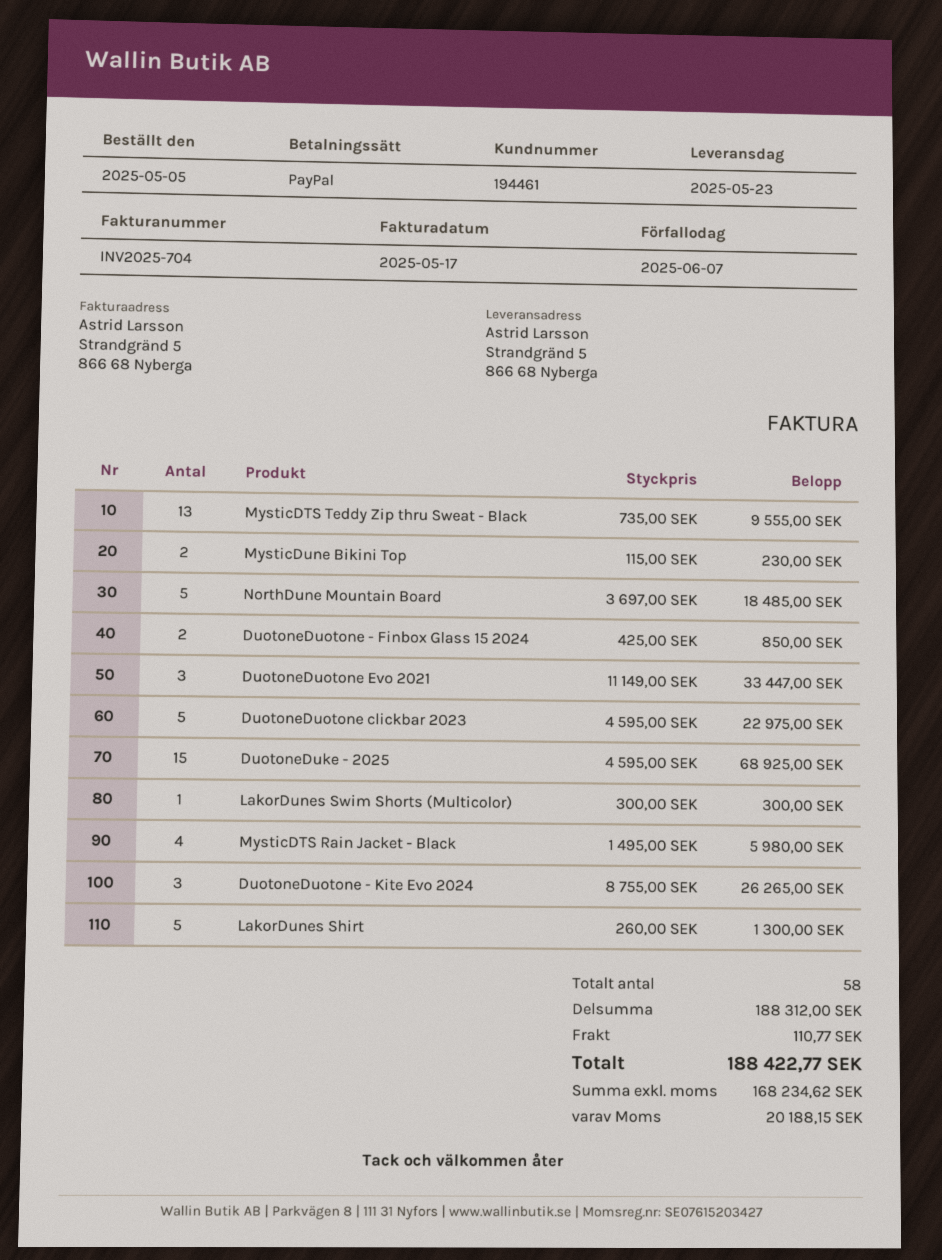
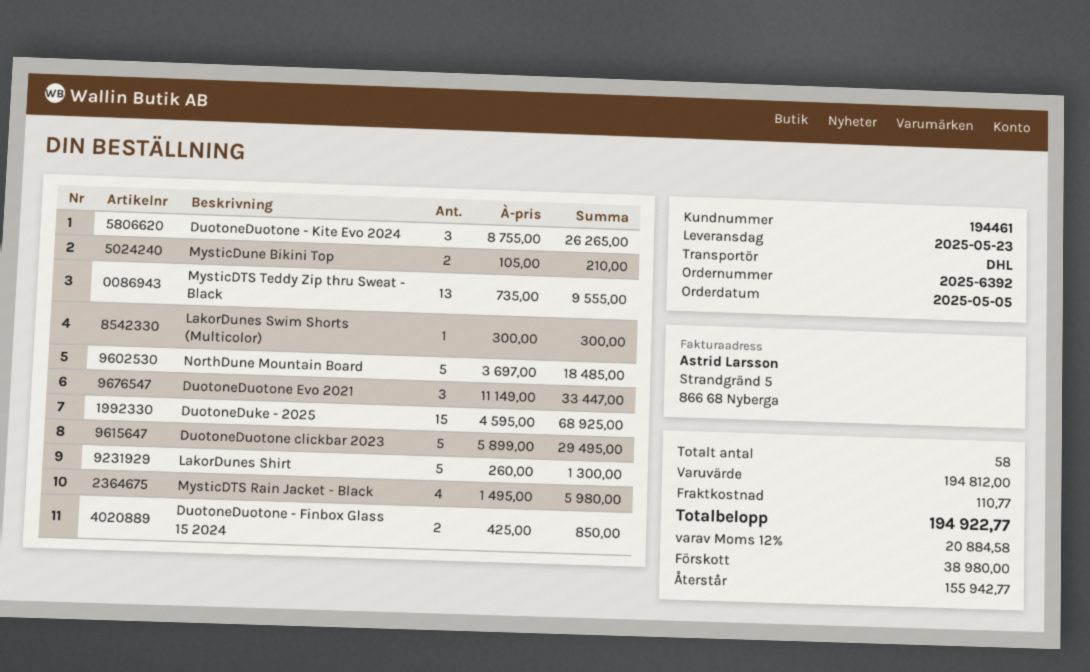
MysticDune Bikini Top: 2 x 115.00 = 230.00 -> 2 x 105.00 = 210.00
DuotoneDuotone clickbar 2023: 5 x 4595.00 = 22975.00 -> 5 x 5899.00 = 29495.00
subtotal: 188312.00 -> 194812.00
tax: 20188.15 -> 20884.58
total: 188422.77 -> 194922.77

